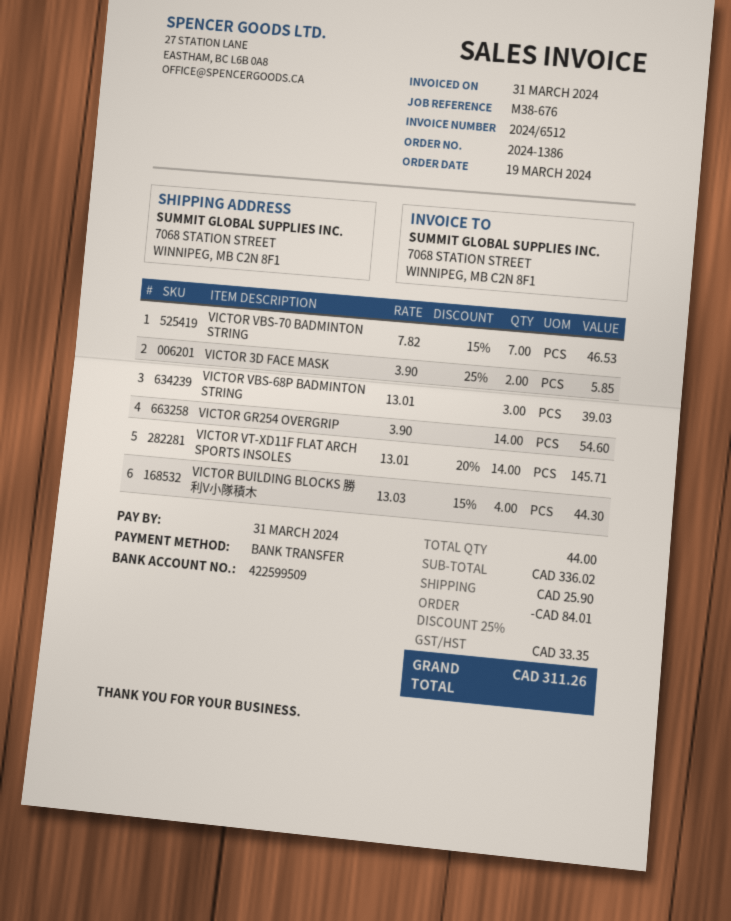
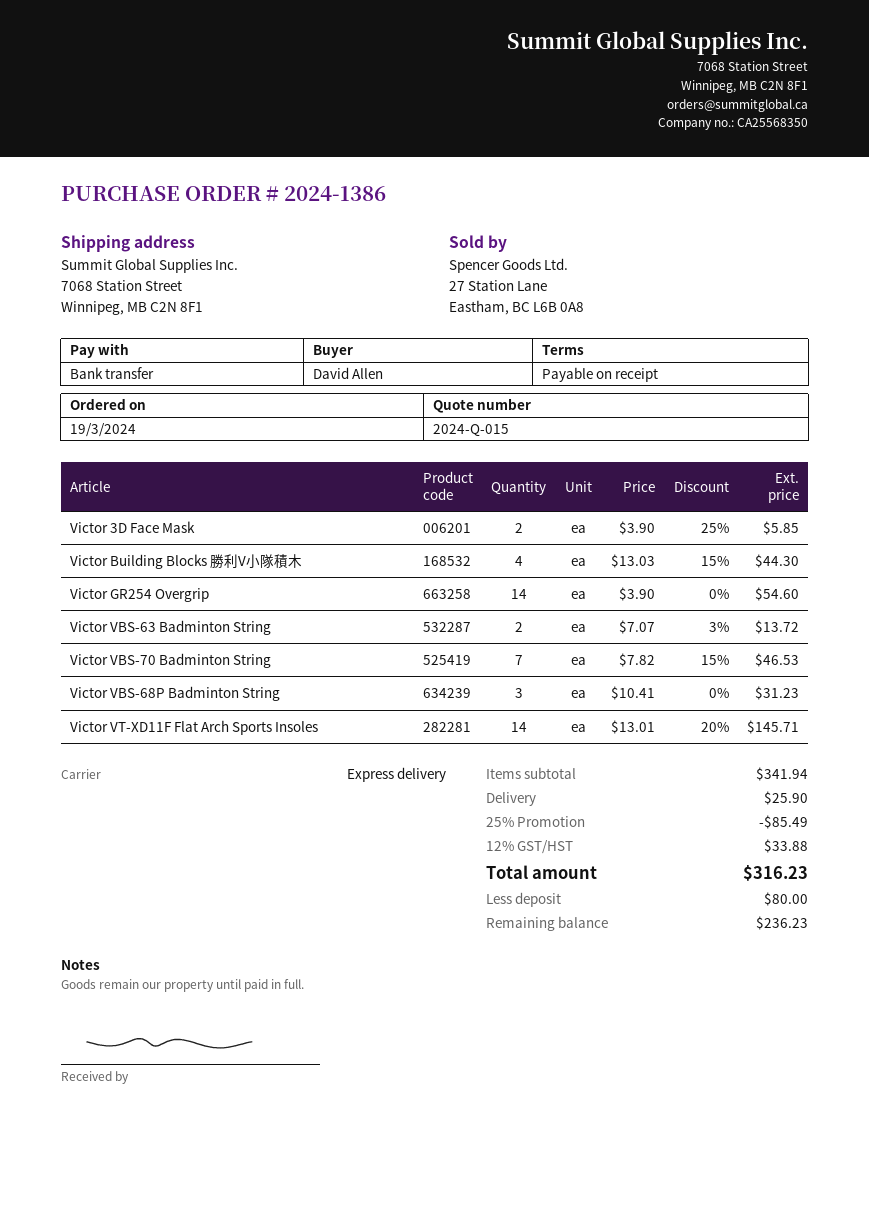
VICTOR VBS-68P BADMINTON STRING: 3 x 13.01 = 39.03 -> 3 x 10.41 = 31.23
Victor VBS-63 Badminton String: none -> 2 x 7.07 - 3% = 13.72
subtotal: 336.02 -> 341.94
discount: 25% = 84.01 -> 25% = 85.49
tax: 33.35 -> 33.88
total: 311.26 -> 316.23

